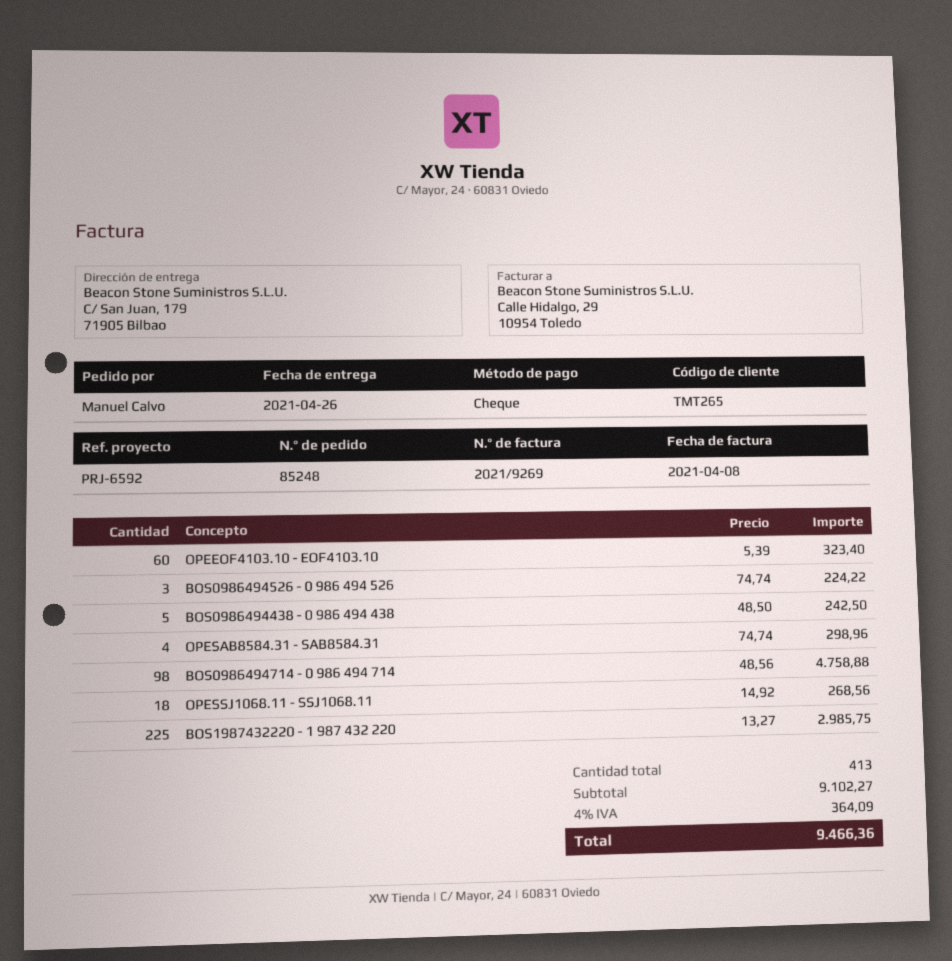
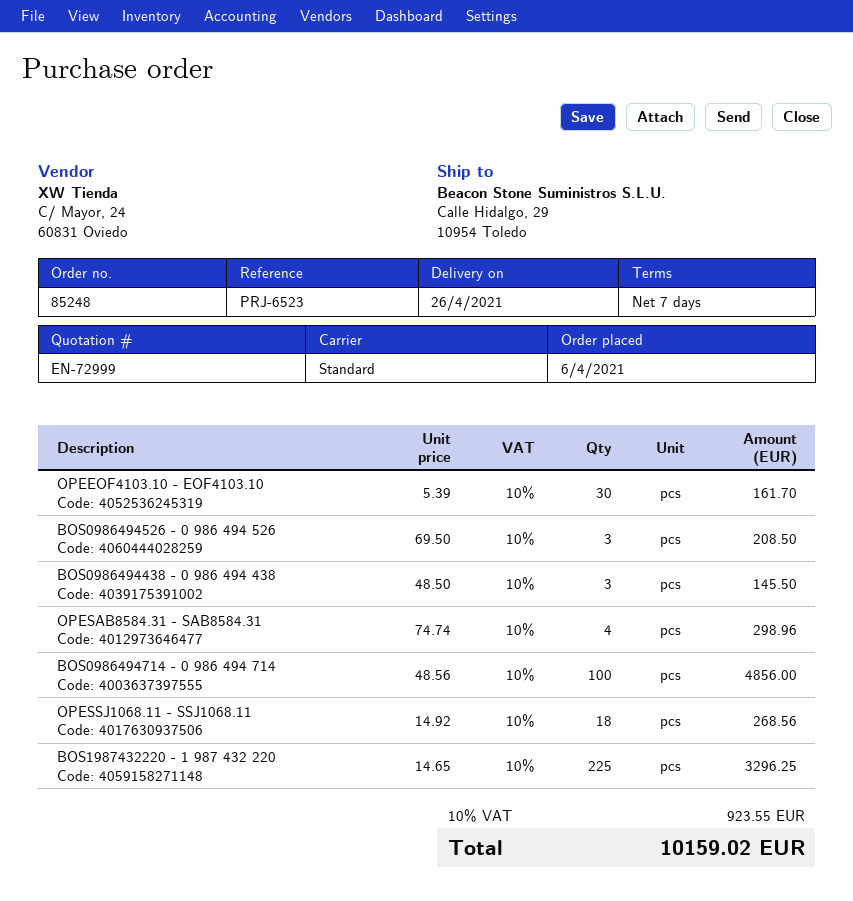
reference: PRJ-6592 -> PRJ-6523
ship to: C/ San Juan, 179, 71905 Bilbao -> Calle Hidalgo, 29, 10954 Toledo
OPEEOF4103.10 - EOF4103.10: 60 x 5.39 = 323.40 -> 30 x 5.39 = 161.70
BOS0986494526 - 0 986 494 526: 3 x 74.74 = 224.22 -> 3 x 69.50 = 208.50
BOS0986494438 - 0 986 494 438: 5 x 48.50 = 242.50 -> 3 x 48.50 = 145.50
BOS0986494714 - 0 986 494 714: 98 x 48.56 = 4758.88 -> 100 x 48.56 = 4856.00
BOS1987432220 - 1 987 432 220: 225 x 13.27 = 2985.75 -> 225 x 14.65 = 3296.25
tax: 4% = 364.09 -> 10% = 923.55
total: 9466.36 -> 10159.02

